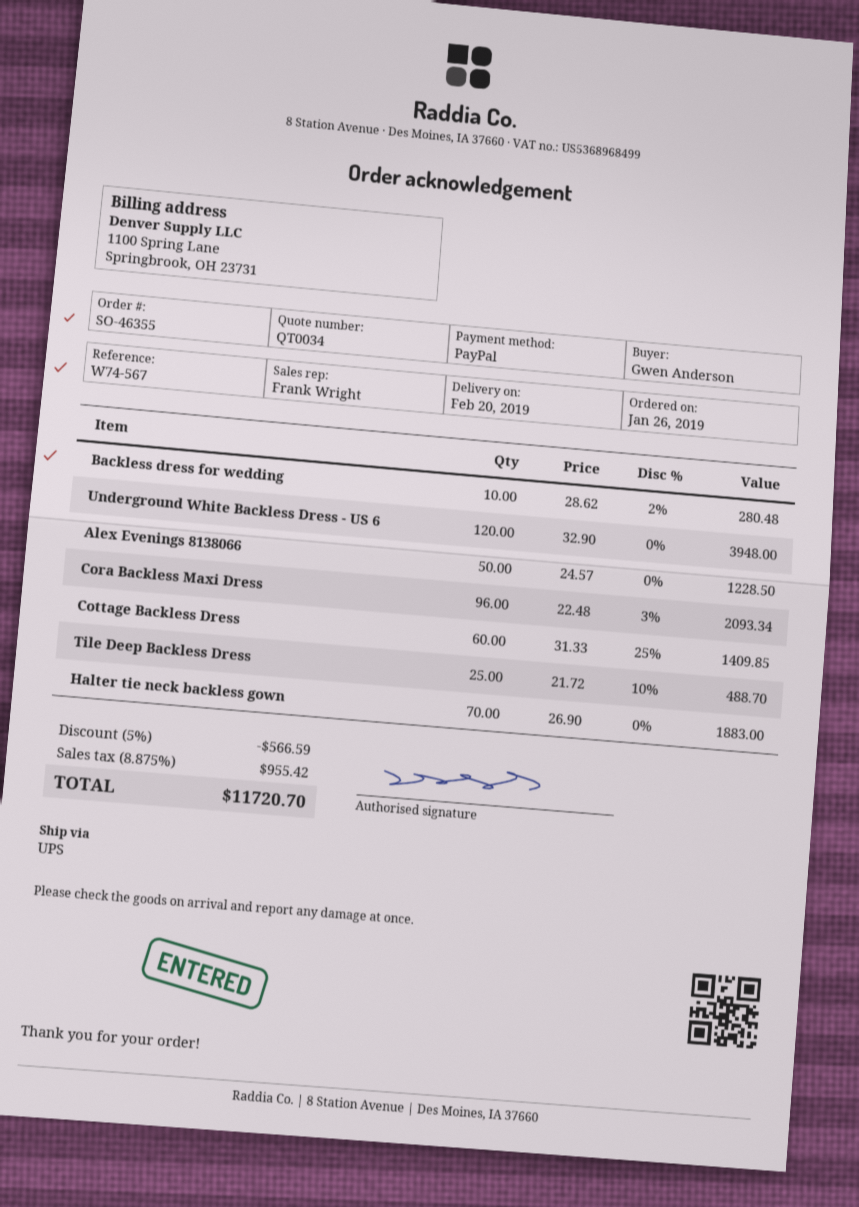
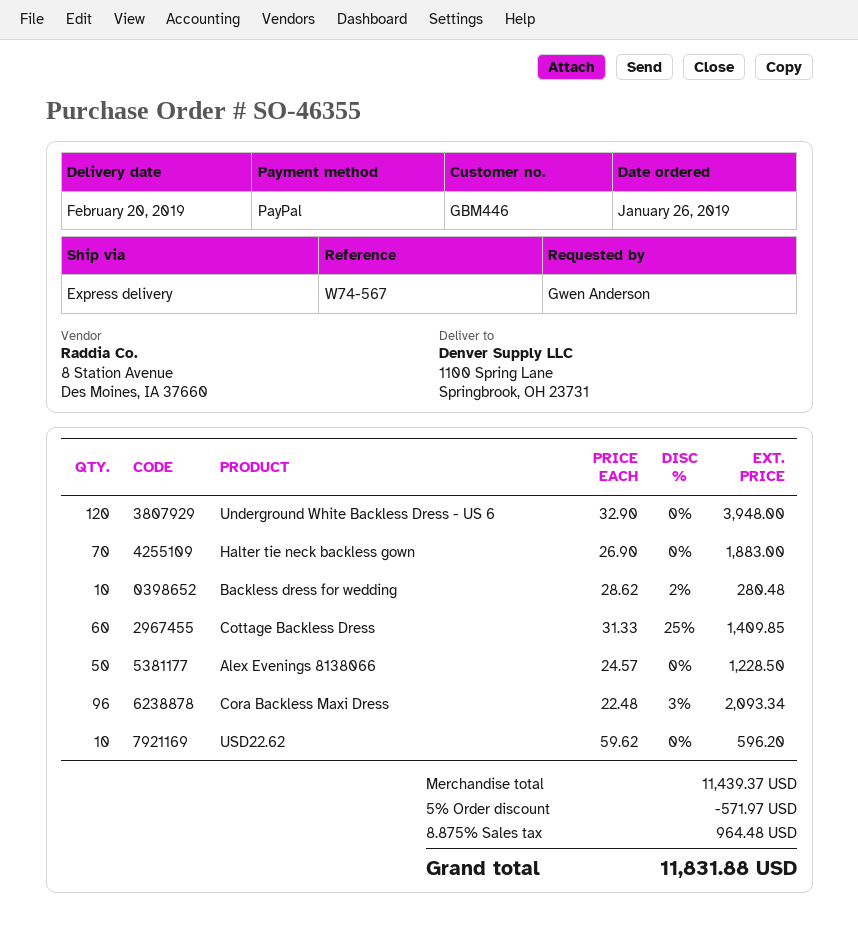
shipping method: UPS -> express
Tile Deep Backless Dress: 25 x 21.72 - 10% = 488.70 -> none
USD22.62: none -> 10 x 59.62 = 596.20
discount: 5% = 566.59 -> 5% = 571.97
tax: 8.875% = 955.42 -> 8.875% = 964.48
total: 11720.70 -> 11831.88

